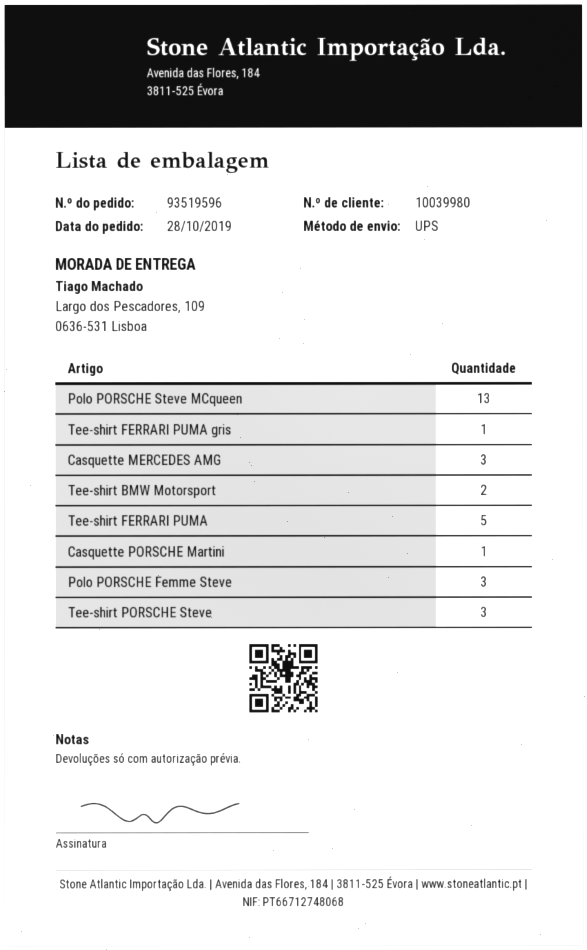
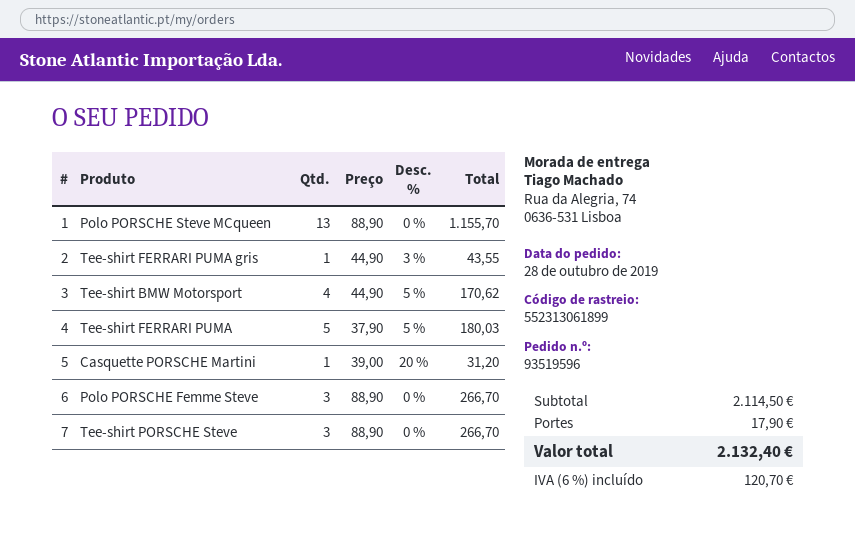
ship to: Largo dos Pescadores, 109, 0636-531 Lisboa -> Rua da Alegria, 74, 0636-531 Lisboa
Casquette MERCEDES AMG: 3 -> none
Tee-shirt BMW Motorsport: 2 -> 4

